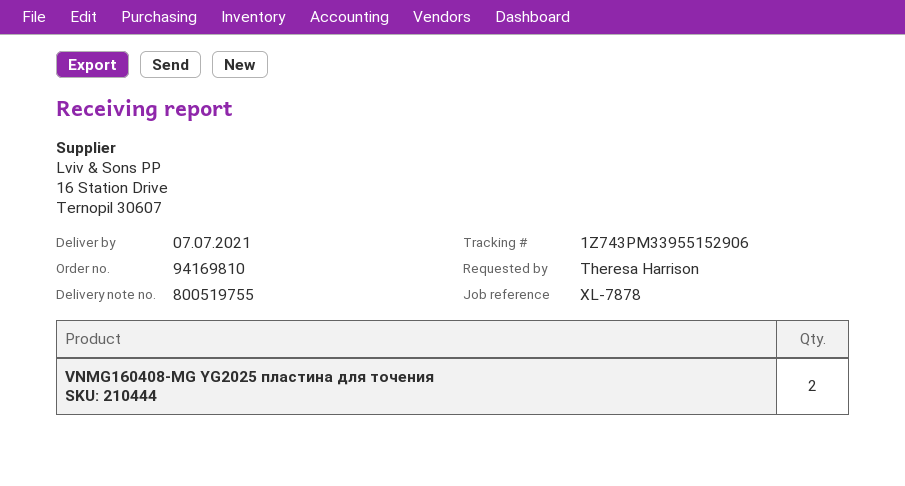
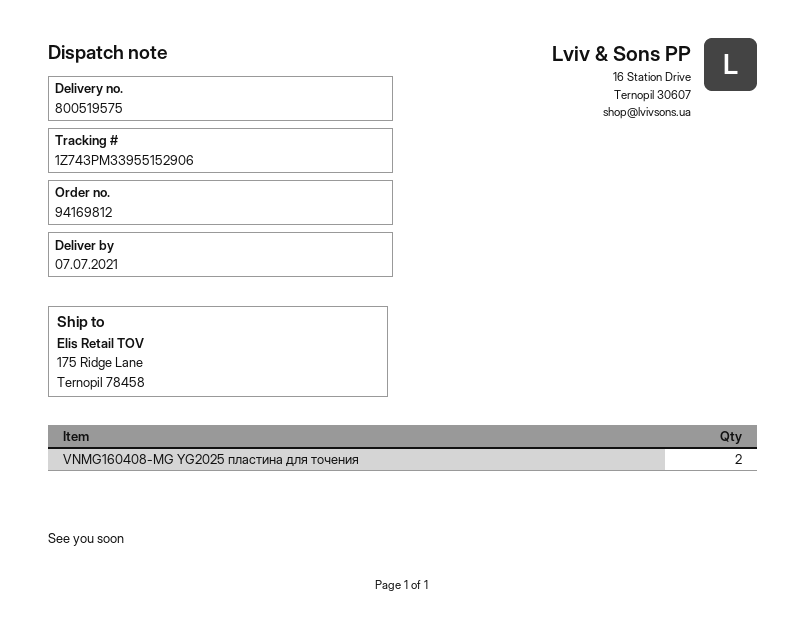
order number: 94169810 -> 94169812
delivery note number: 800519755 -> 800519575

